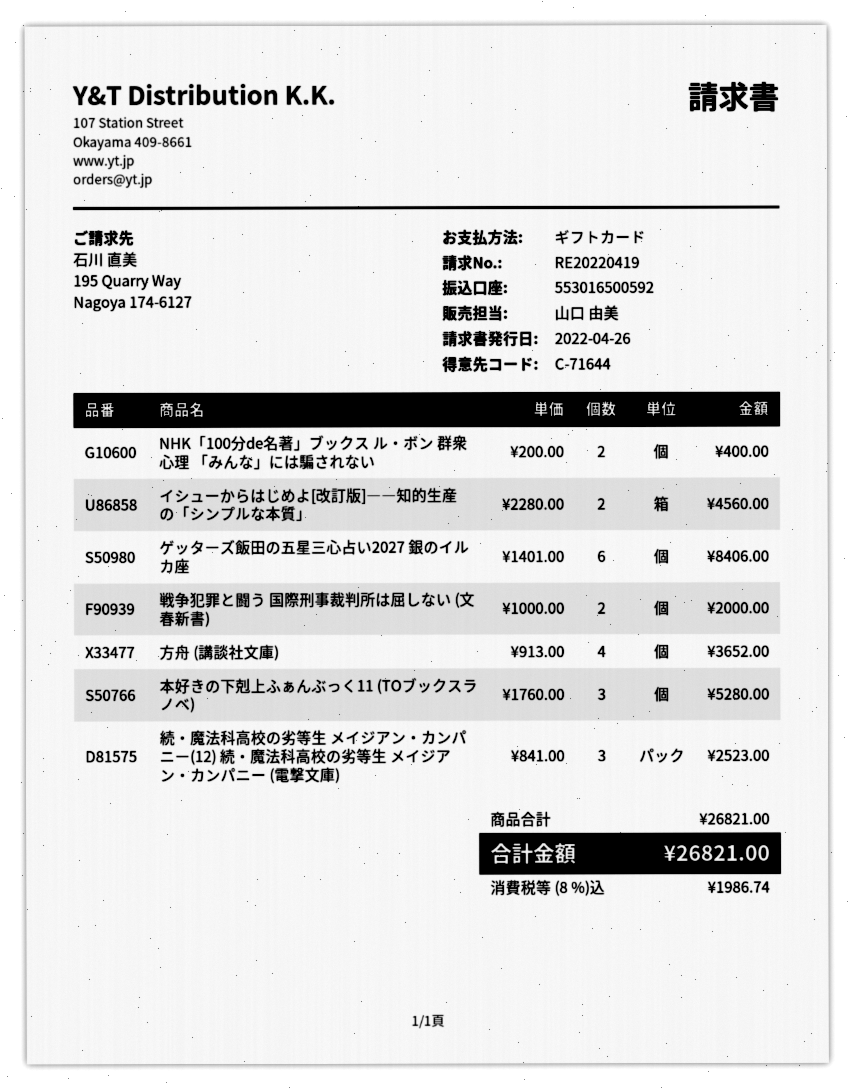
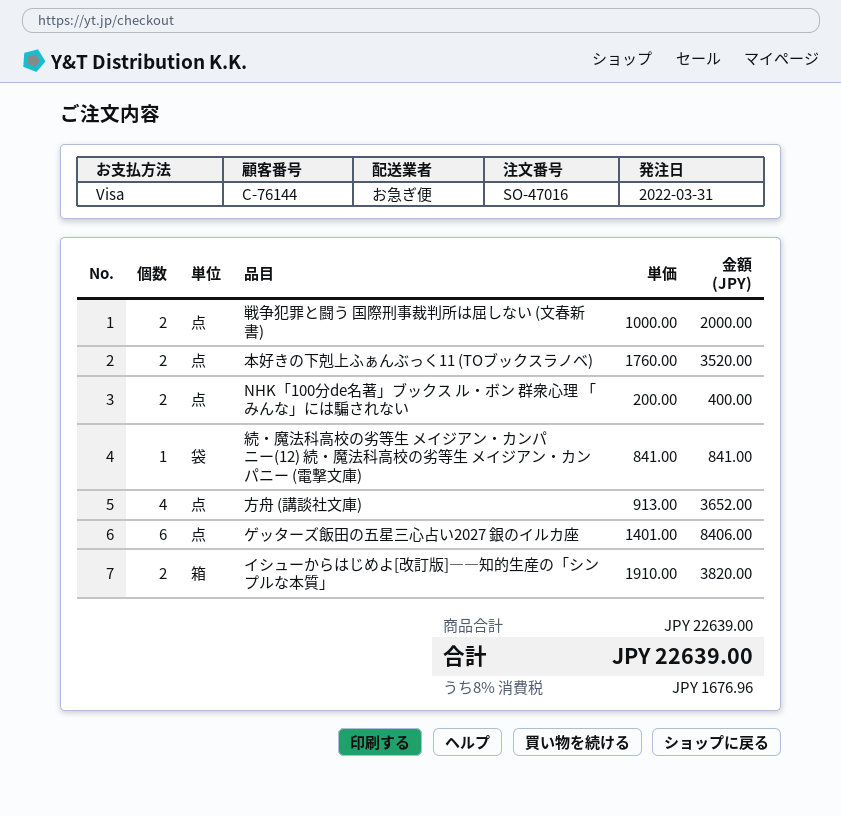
customer number: C-71644 -> C-76144
payment method: gift card -> Visa
イシューからはじめよ[改訂版]――知的生産の「シンプルな本質」: 2 x 2280.00 = 4560.00 -> 2 x 1910.00 = 3820.00
本好きの下剋上ふぁんぶっく11 (TOブックスラノベ): 3 x 1760.00 = 5280.00 -> 2 x 1760.00 = 3520.00
続・魔法科高校の劣等生 メイジアン・カンパニー(12) 続・魔法科高校の劣等生 メイジアン・カンパニー (電撃文庫): 3 x 841.00 = 2523.00 -> 1 x 841.00 = 841.00
subtotal: 26821.00 -> 22639.00
tax: 8% = 1986.74 -> 8% = 1676.96
total: 26821.00 -> 22639.00

